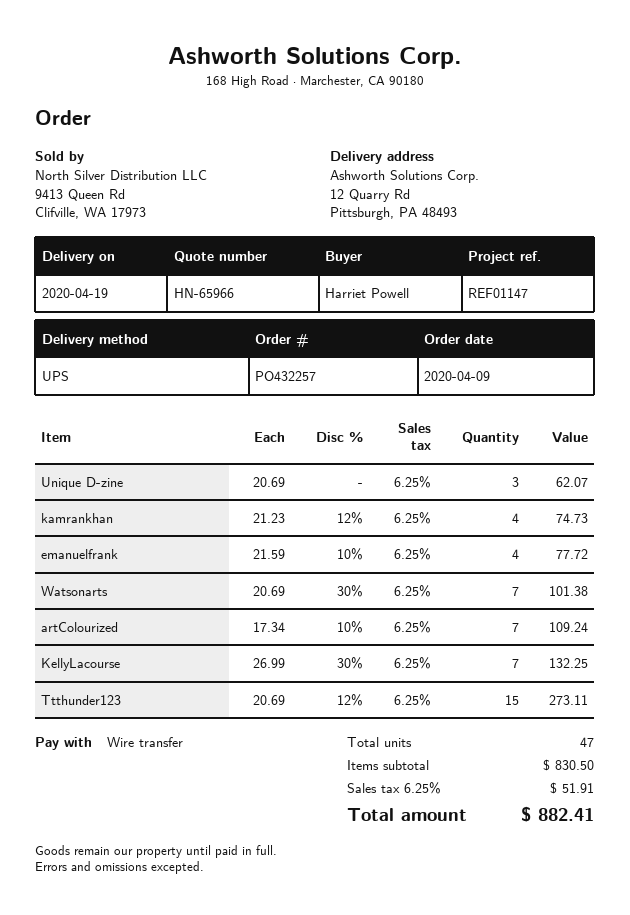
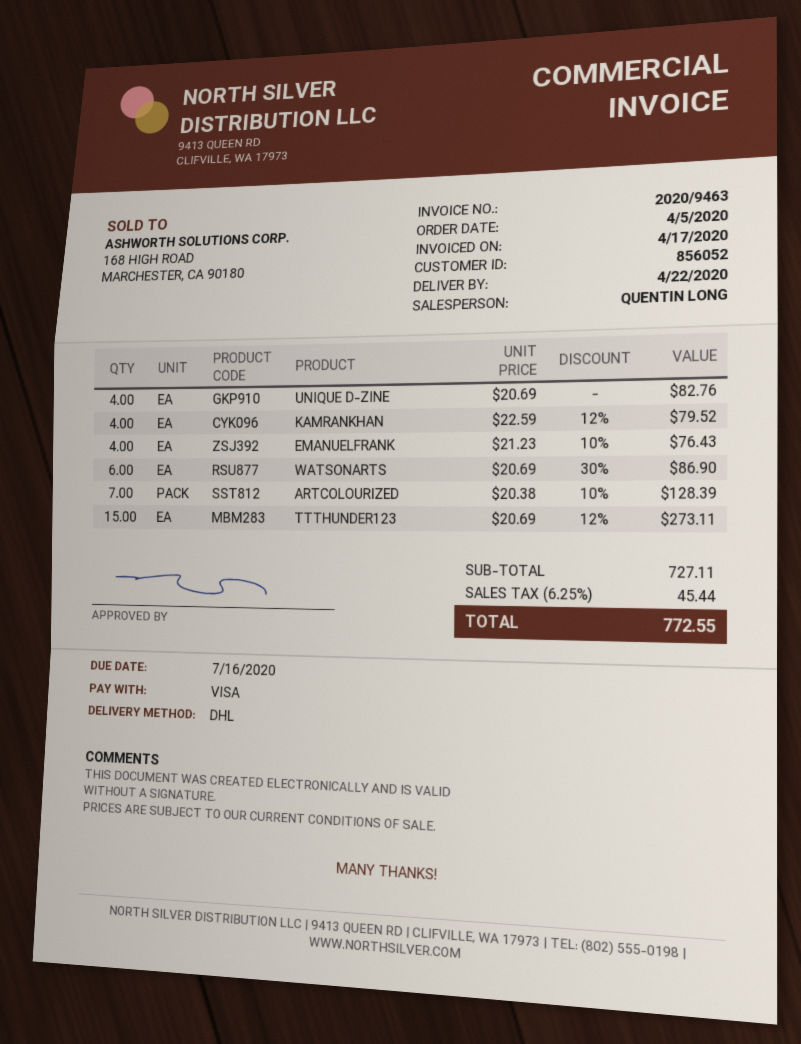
order date: 2020-04-09 -> 2020-04-05
delivery date: 2020-04-19 -> 2020-04-22
payment method: bank transfer -> Visa
shipping method: UPS -> DHL
Unique D-zine: 3 x 20.69 = 62.07 -> 4 x 20.69 = 82.76
kamrankhan: 4 x 21.23 - 12% = 74.73 -> 4 x 22.59 - 12% = 79.52
emanuelfrank: 4 x 21.59 - 10% = 77.72 -> 4 x 21.23 - 10% = 76.43
Watsonarts: 7 x 20.69 - 30% = 101.38 -> 6 x 20.69 - 30% = 86.90
artColourized: 7 x 17.34 - 10% = 109.24 -> 7 x 20.38 - 10% = 128.39
KellyLacourse: 7 x 26.99 - 30% = 132.25 -> none
subtotal: 830.50 -> 727.11
tax: 6.25% = 51.91 -> 6.25% = 45.44
total: 882.41 -> 772.55

